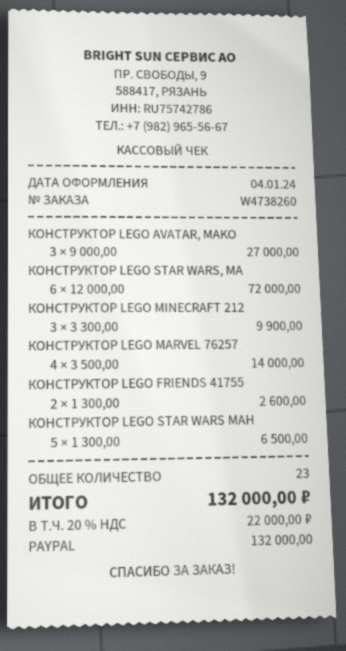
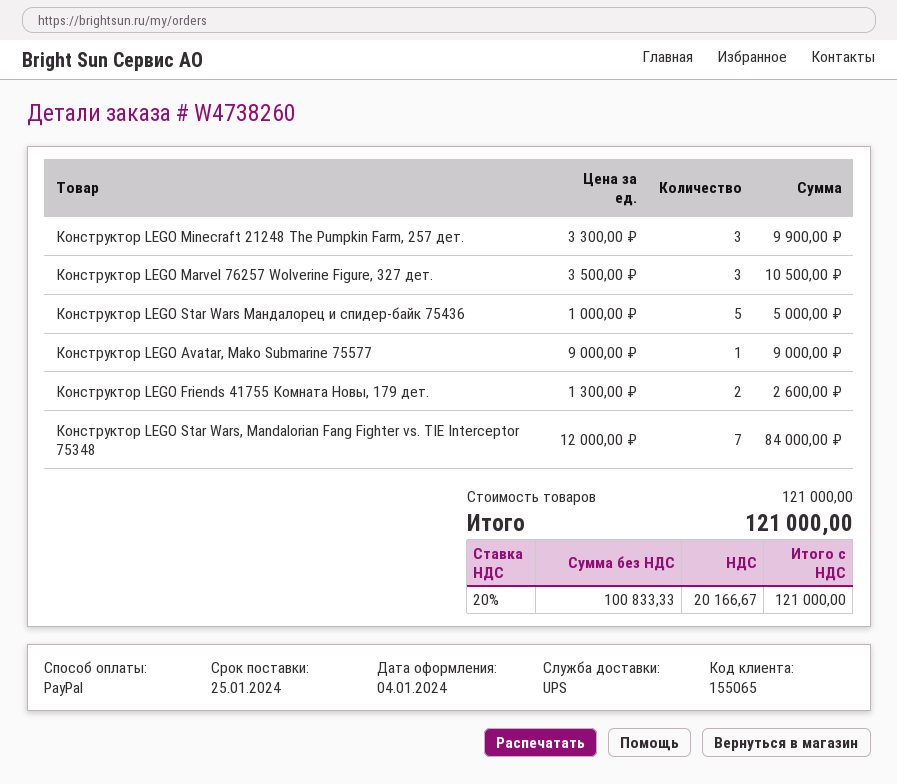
КОНСТРУКТОР LEGO AVATAR, MAKO: 3 x 9000.00 = 27000.00 -> 1 x 9000.00 = 9000.00
КОНСТРУКТОР LEGO STAR WARS, MA: 6 x 12000.00 = 72000.00 -> 7 x 12000.00 = 84000.00
КОНСТРУКТОР LEGO MARVEL 76257: 4 x 3500.00 = 14000.00 -> 3 x 3500.00 = 10500.00
КОНСТРУКТОР LEGO STAR WARS МАН: 5 x 1300.00 = 6500.00 -> 5 x 1000.00 = 5000.00
tax: 20% = 22000.00 -> 20% = 20166.67
total: 132000.00 -> 121000.00

